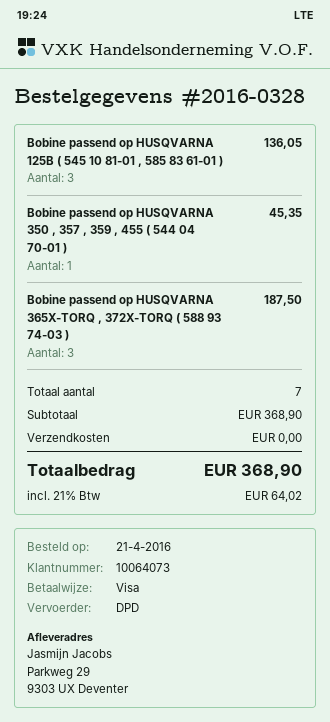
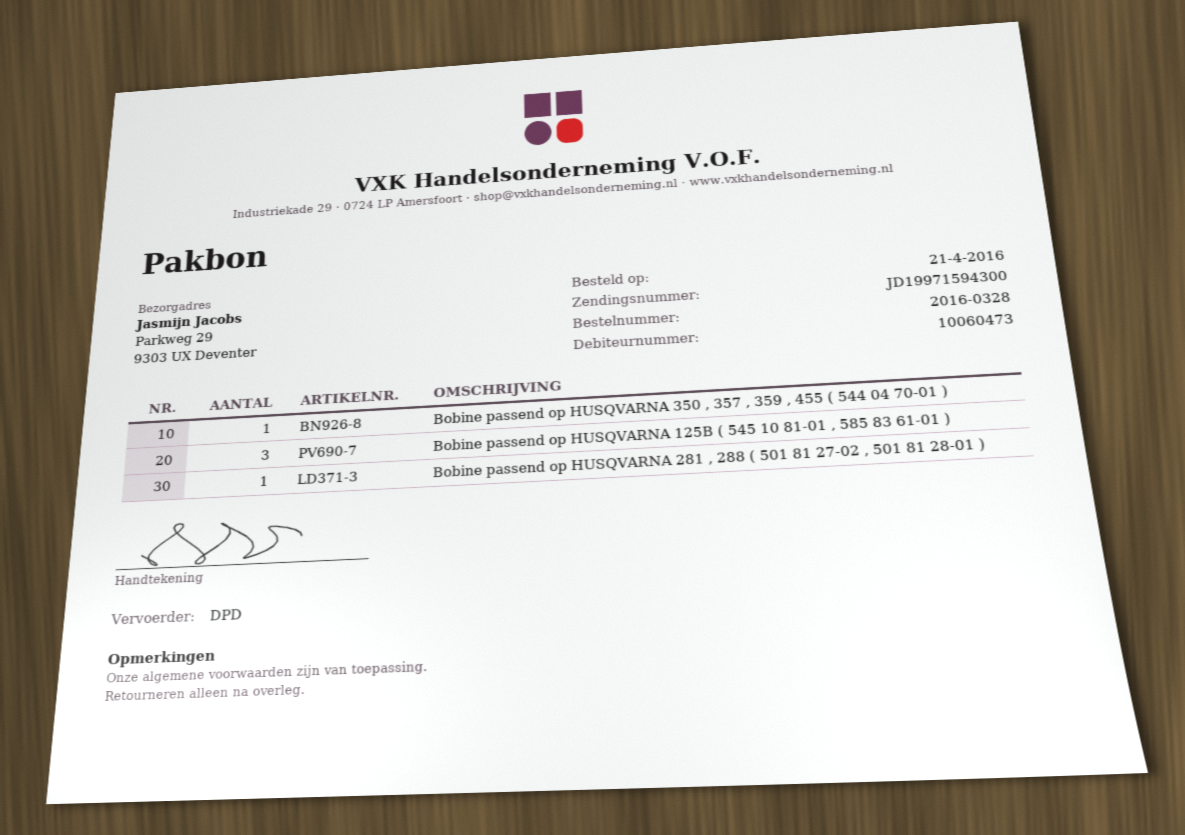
customer number: 10064073 -> 10060473
Bobine passend op HUSQVARNA 365X-TORQ , 372X-TORQ ( 588 93 74-03 ): 3 -> none
Bobine passend op HUSQVARNA 281 , 288 ( 501 81 27-02 , 501 81 28-01 ): none -> 1

